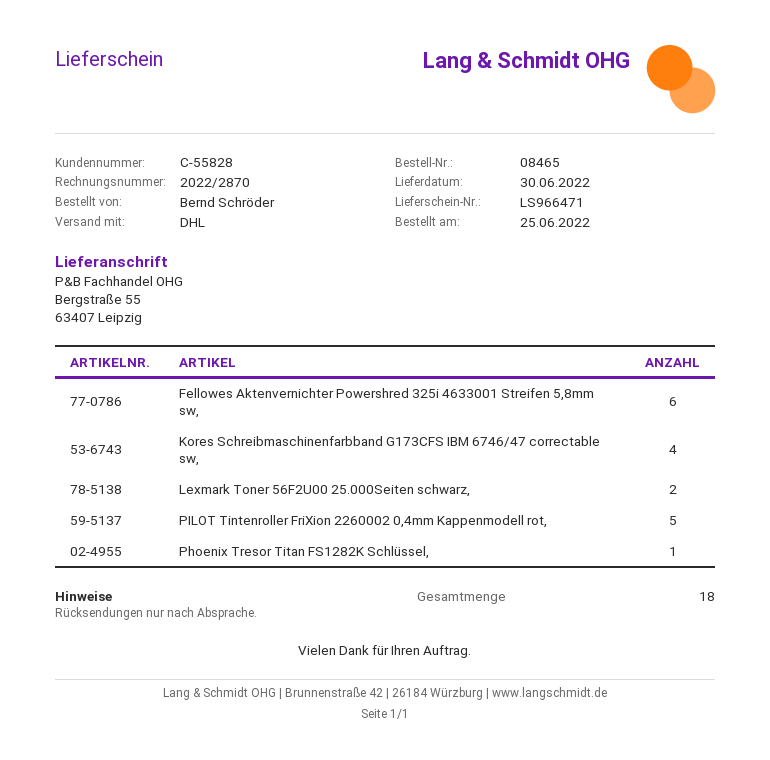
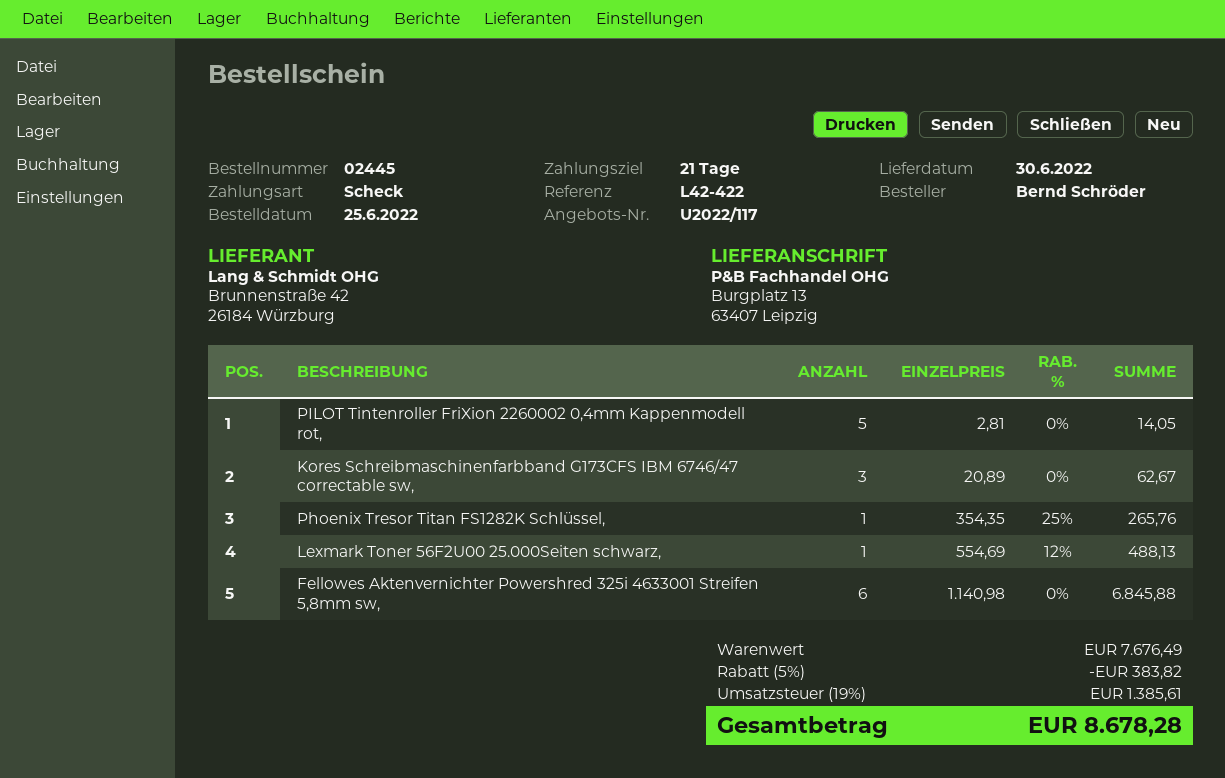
order number: 08465 -> 02445
ship to: Bergstraße 55, 63407 Leipzig -> Burgplatz 13, 63407 Leipzig
Kores Schreibmaschinenfarbband G173CFS IBM 6746/47 correctable sw,: 4 -> 3
Lexmark Toner 56F2U00 25.000Seiten schwarz,: 2 -> 1

